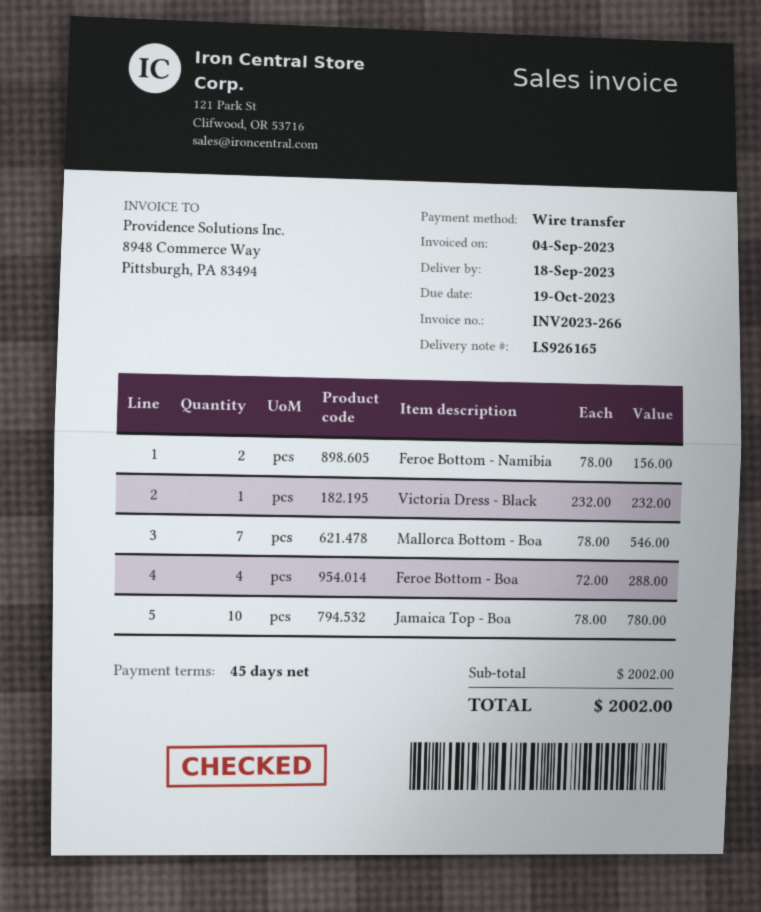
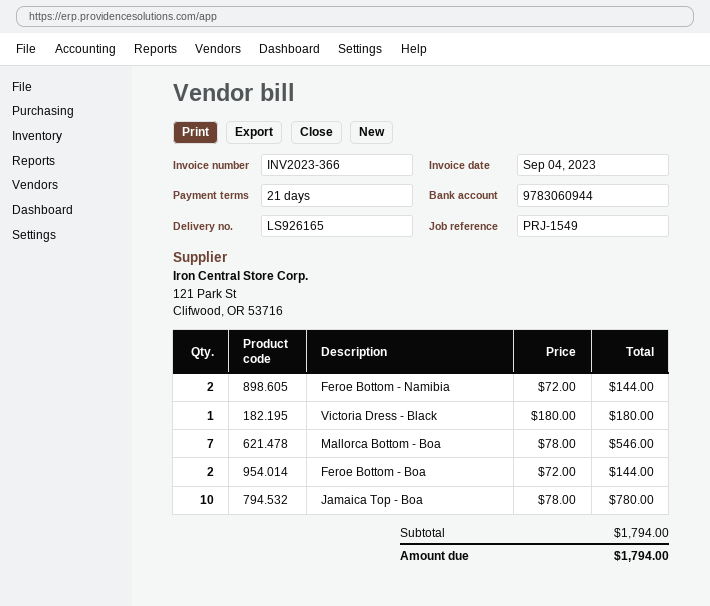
invoice number: INV2023-266 -> INV2023-366
payment terms: 45 days -> 21 days
Feroe Bottom - Namibia: 2 x 78.00 = 156.00 -> 2 x 72.00 = 144.00
Victoria Dress - Black: 1 x 232.00 = 232.00 -> 1 x 180.00 = 180.00
Feroe Bottom - Boa: 4 x 72.00 = 288.00 -> 2 x 72.00 = 144.00
subtotal: 2002.00 -> 1794.00
total: 2002.00 -> 1794.00

